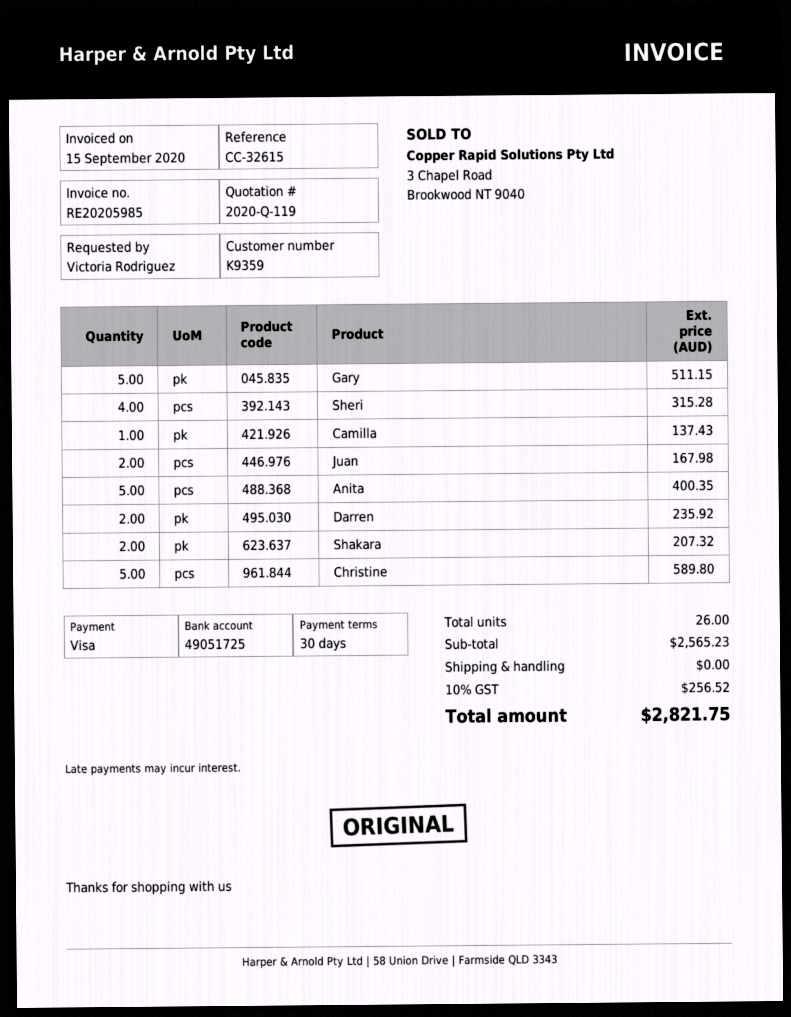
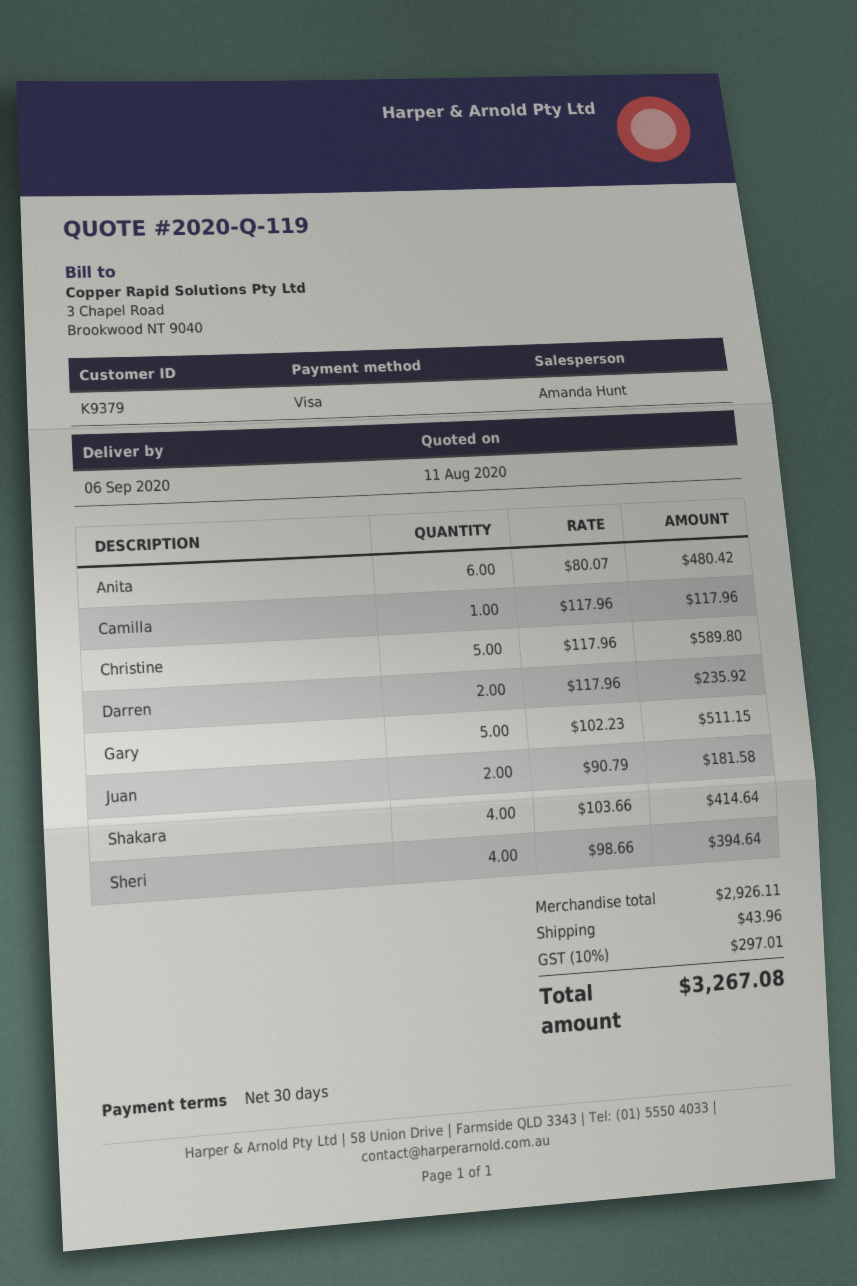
customer number: K9359 -> K9379
Sheri: 4 for 315.28 -> 4 for 394.64
Camilla: 1 for 137.43 -> 1 for 117.96
Juan: 2 for 167.98 -> 2 for 181.58
Anita: 5 for 400.35 -> 6 for 480.42
Shakara: 2 for 207.32 -> 4 for 414.64
subtotal: 2565.23 -> 2926.11
shipping: 0.00 -> 43.96
tax: 10% = 256.52 -> 10% = 297.01
total: 2821.75 -> 3267.08

